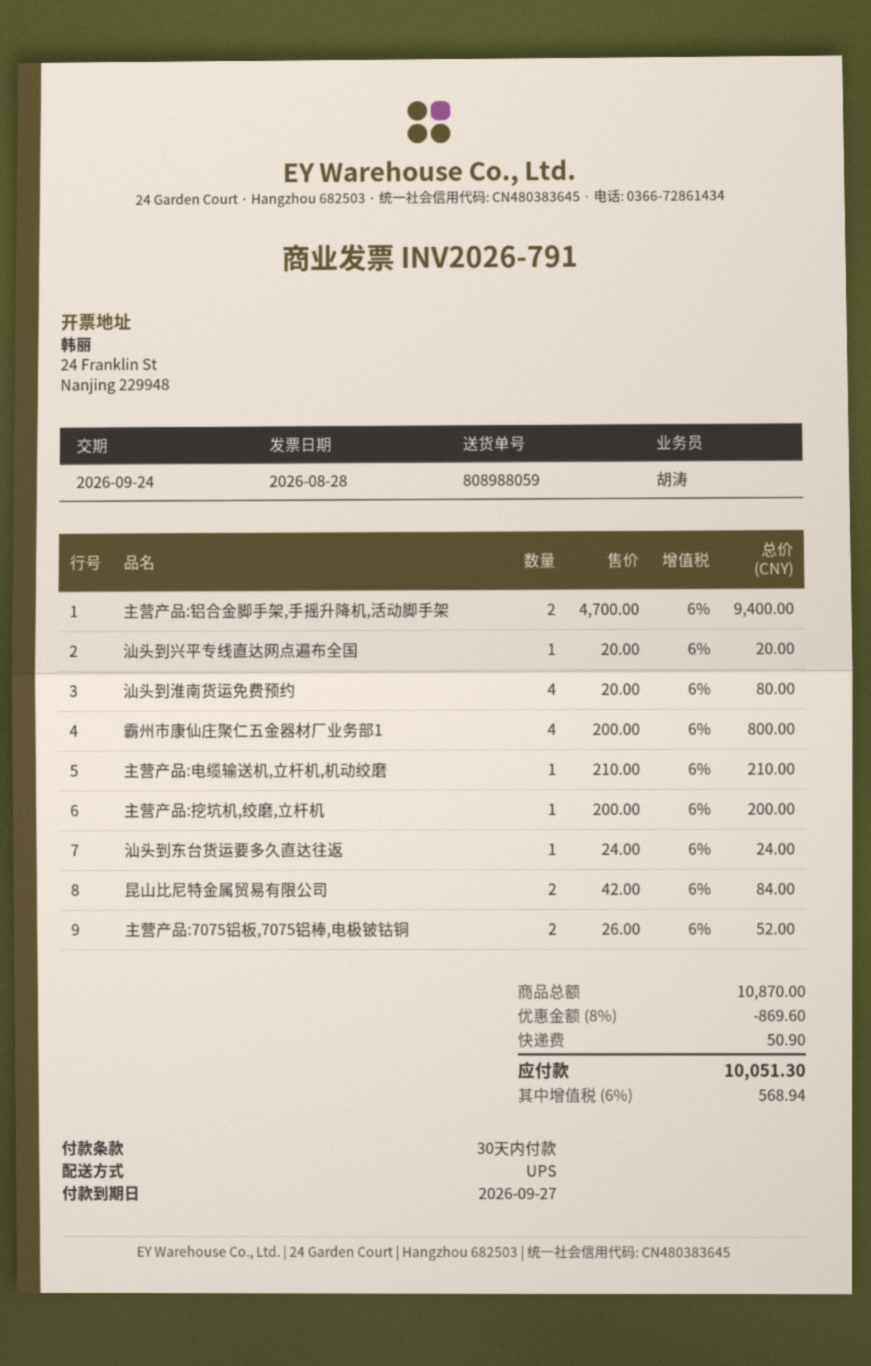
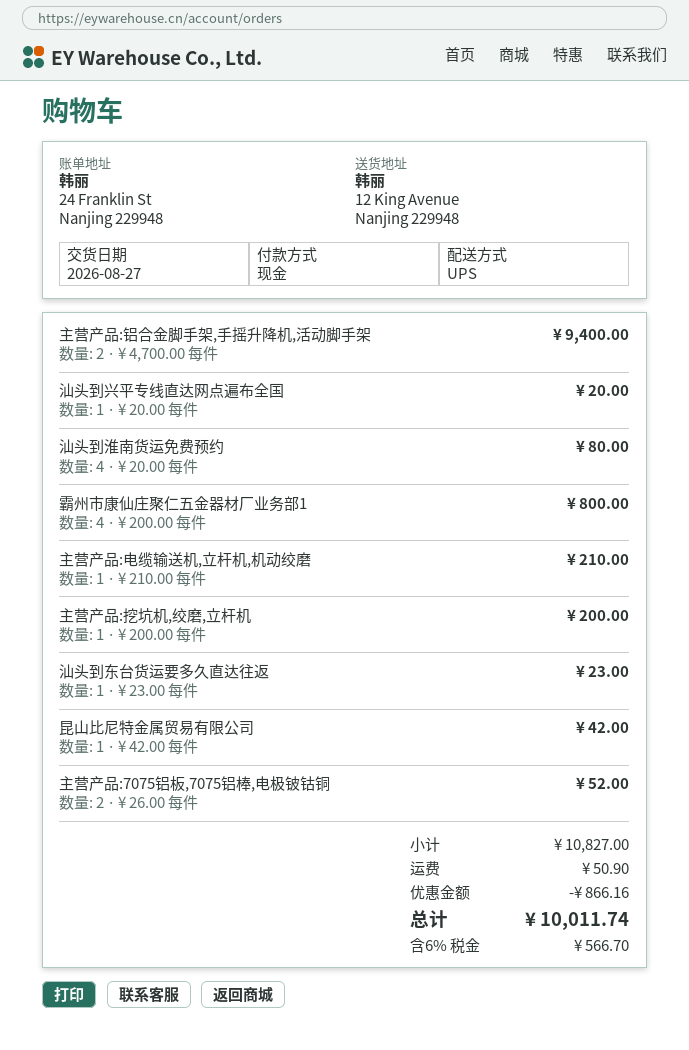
delivery date: 2026-09-24 -> 2026-08-27
汕头到东台货运要多久直达往返: 1 x 24.00 = 24.00 -> 1 x 23.00 = 23.00
昆山比尼特金属贸易有限公司: 2 x 42.00 = 84.00 -> 1 x 42.00 = 42.00
subtotal: 10870.00 -> 10827.00
discount: 869.60 -> 866.16
tax: 6% = 568.94 -> 6% = 566.70
total: 10051.30 -> 10011.74

